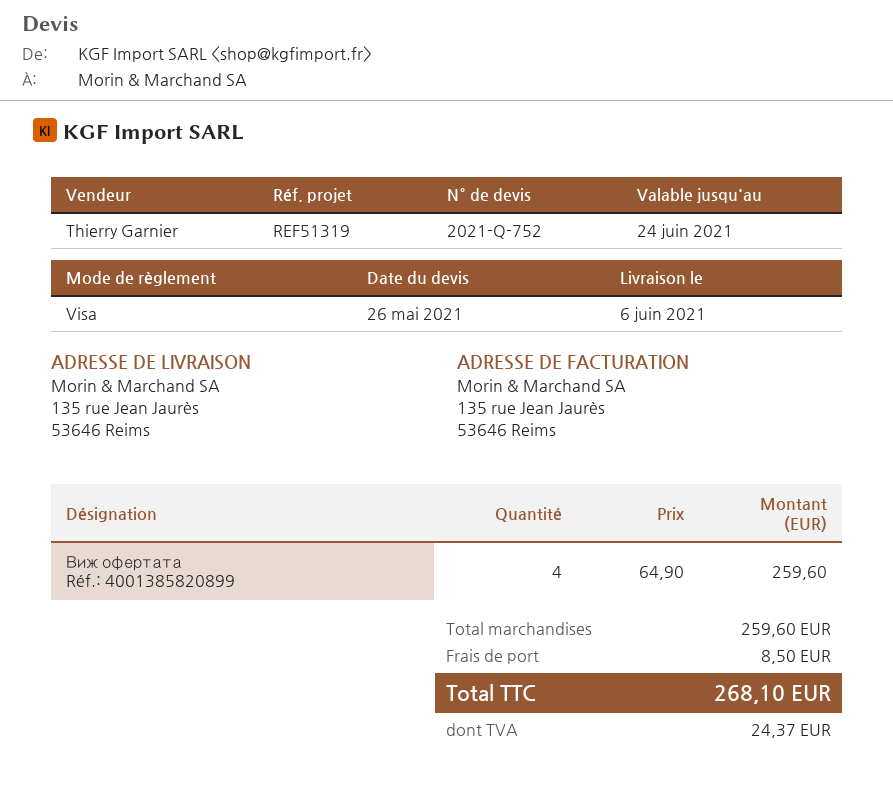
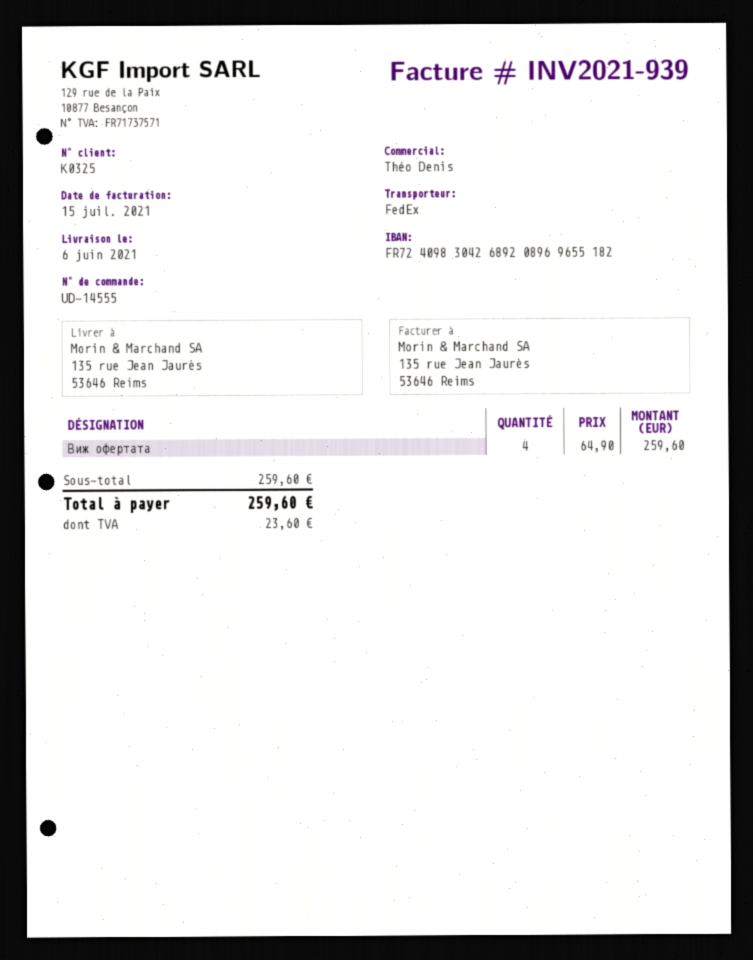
sales rep: Thierry Garnier -> Théo Denis
shipping: 8.50 -> none
tax: 24.37 -> 23.60
total: 268.10 -> 259.60

